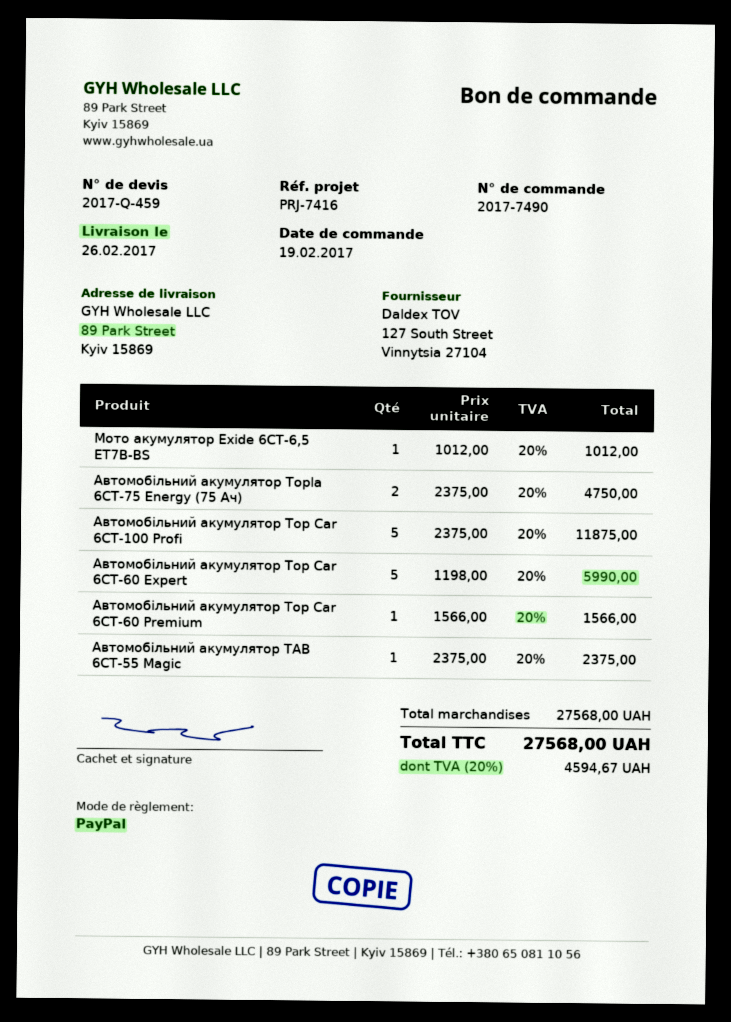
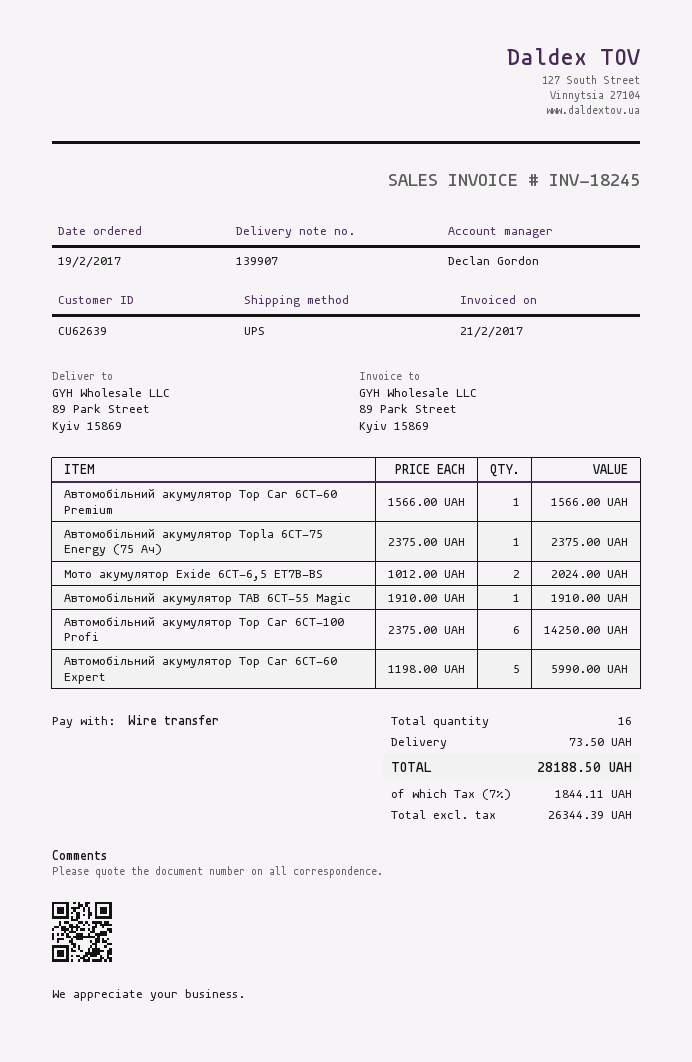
payment method: PayPal -> bank transfer
Мото акумулятор Exide 6СТ-6,5 ET7B-BS: 1 x 1012.00 = 1012.00 -> 2 x 1012.00 = 2024.00
Автомобільний акумулятор Topla 6СТ-75 Energy (75 Ач): 2 x 2375.00 = 4750.00 -> 1 x 2375.00 = 2375.00
Автомобільний акумулятор Top Car 6СТ-100 Profi: 5 x 2375.00 = 11875.00 -> 6 x 2375.00 = 14250.00
Автомобільний акумулятор TAB 6СТ-55 Magic: 1 x 2375.00 = 2375.00 -> 1 x 1910.00 = 1910.00
shipping: none -> 73.50
tax: 20% = 4594.67 -> 7% = 1844.11
total: 27568.00 -> 28188.50

